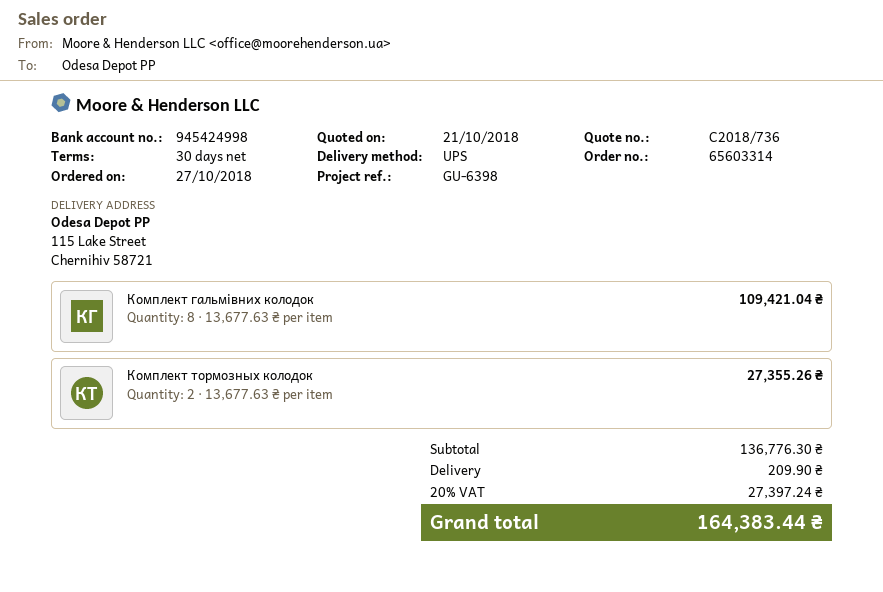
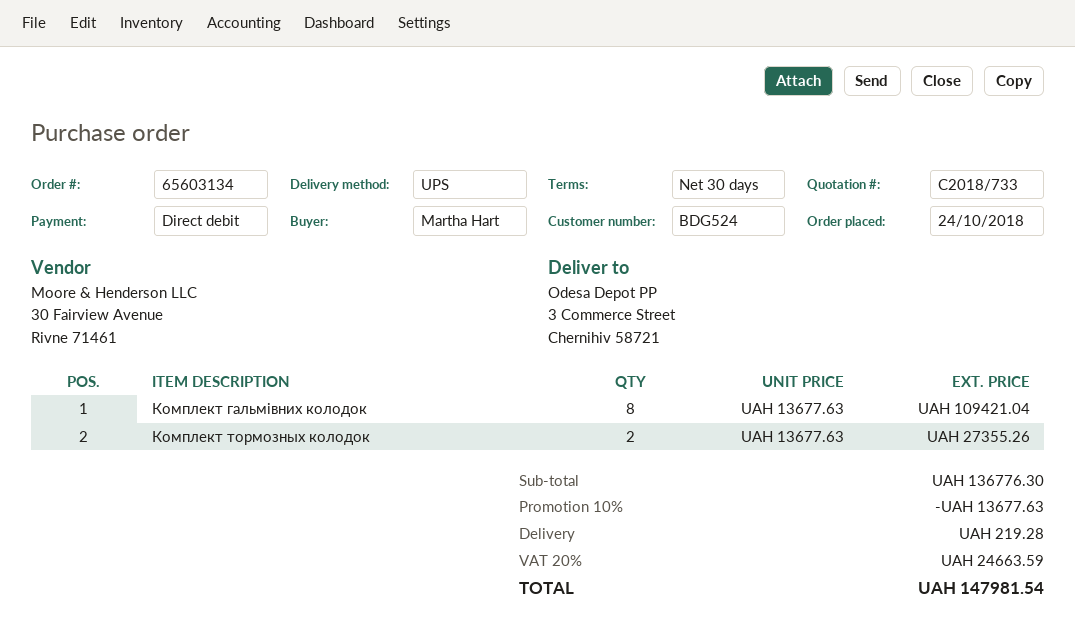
quote number: C2018/736 -> C2018/733
order number: 65603314 -> 65603134
order date: 2018-10-27 -> 2018-10-24
ship to: 115 Lake Street, Chernihiv 58721 -> 3 Commerce Street, Chernihiv 58721
discount: none -> 10% = 13677.63
shipping: 209.90 -> 219.28
tax: 20% = 27397.24 -> 20% = 24663.59
total: 164383.44 -> 147981.54

